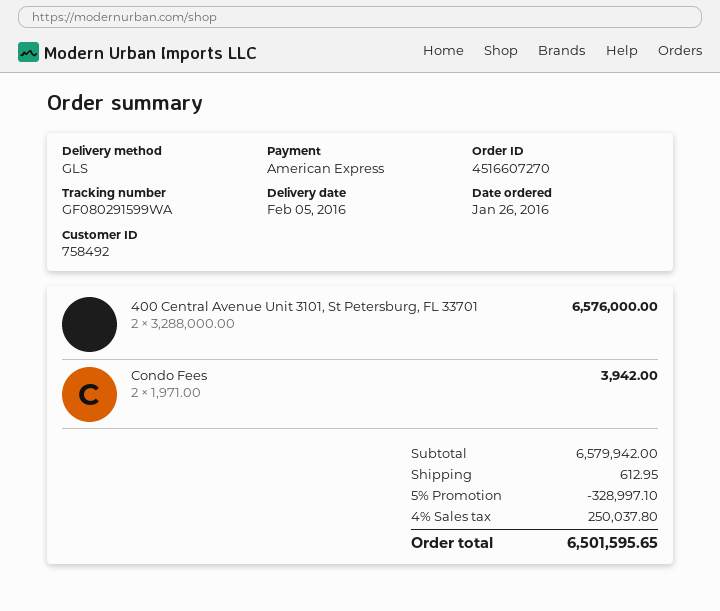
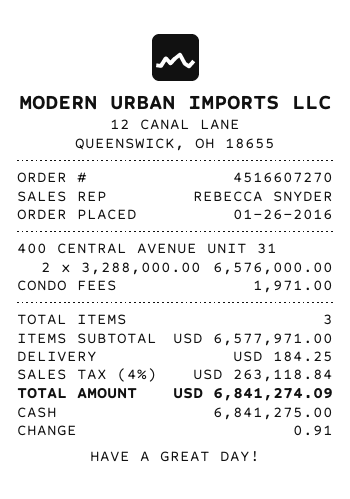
payment method: American Express -> cash
Condo Fees: 2 x 1971.00 = 3942.00 -> 1 x 1971.00 = 1971.00
subtotal: 6579942.00 -> 6577971.00
discount: 5% = 328997.10 -> none
shipping: 612.95 -> 184.25
tax: 4% = 250037.80 -> 4% = 263118.84
total: 6501595.65 -> 6841274.09

